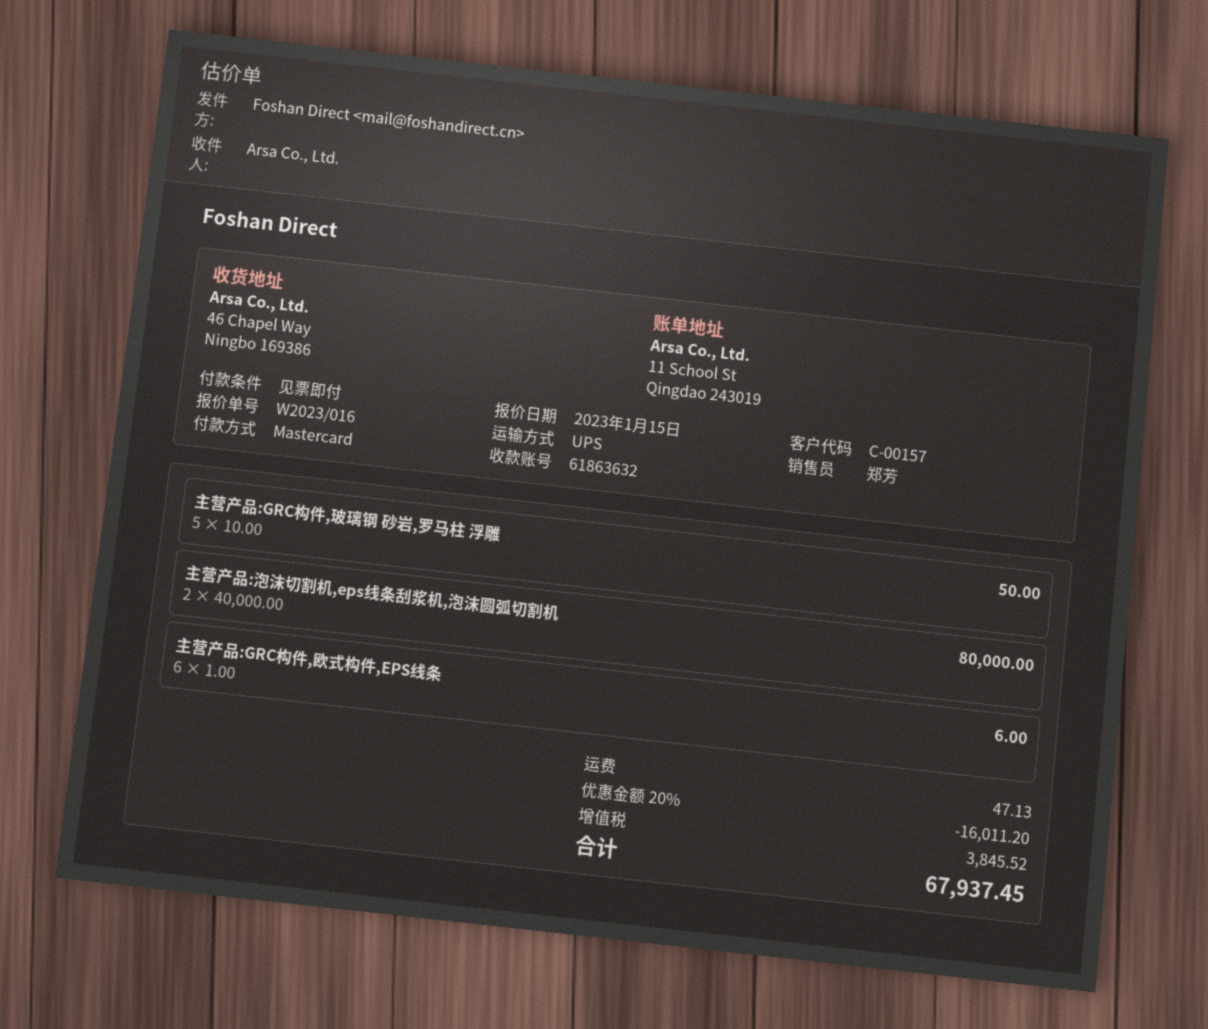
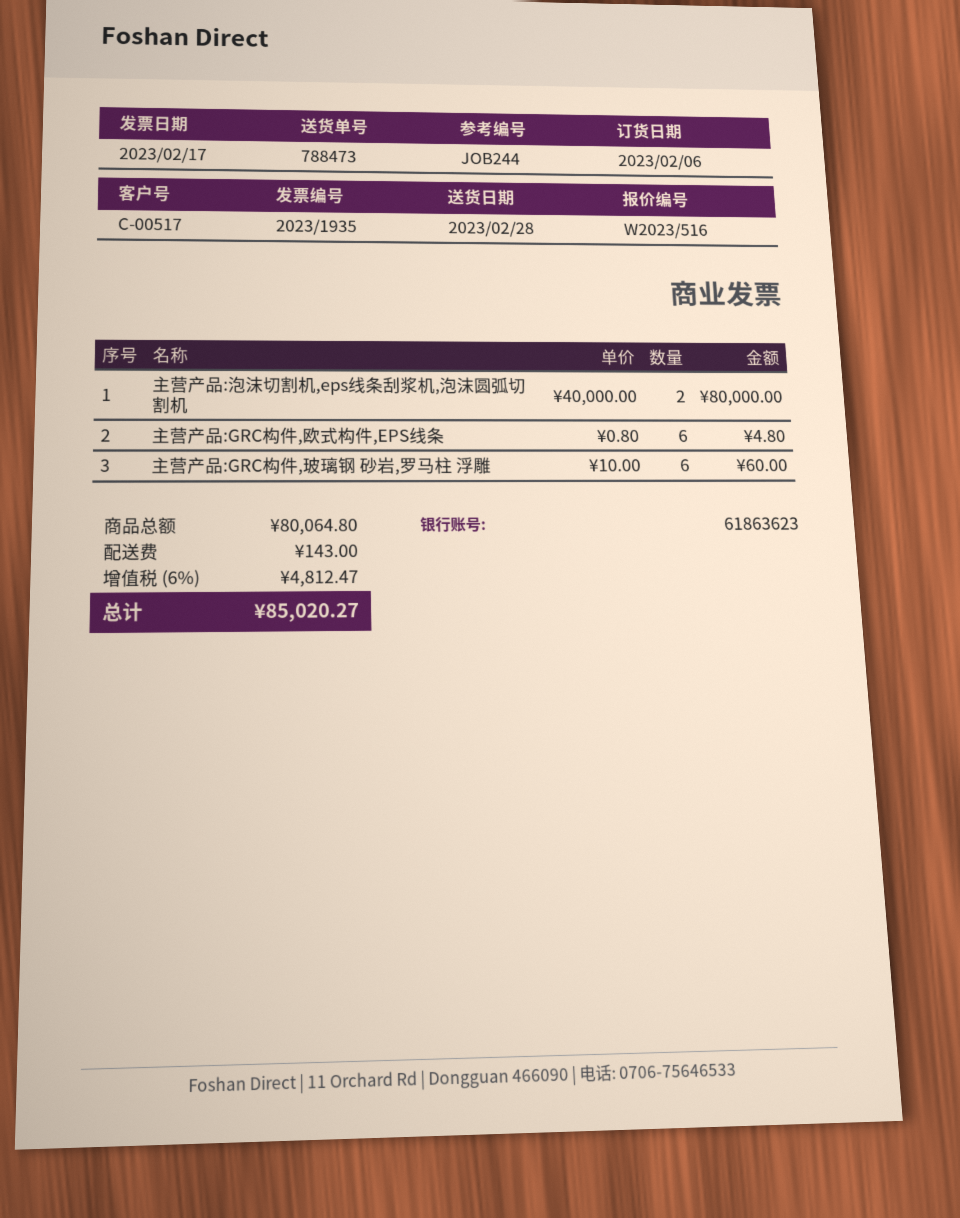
quote number: W2023/016 -> W2023/516
customer number: C-00157 -> C-00517
bank account: 61863632 -> 61863623
主营产品:GRC构件,玻璃钢 砂岩,罗马柱 浮雕: 5 x 10.00 = 50.00 -> 6 x 10.00 = 60.00
主营产品:GRC构件,欧式构件,EPS线条: 6 x 1.00 = 6.00 -> 6 x 0.80 = 4.80
discount: 20% = 16011.20 -> none
shipping: 47.13 -> 143.00
tax: 3845.52 -> 4812.47
total: 67937.45 -> 85020.27

